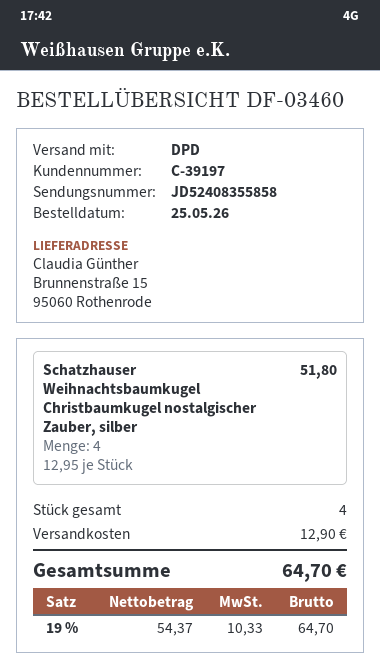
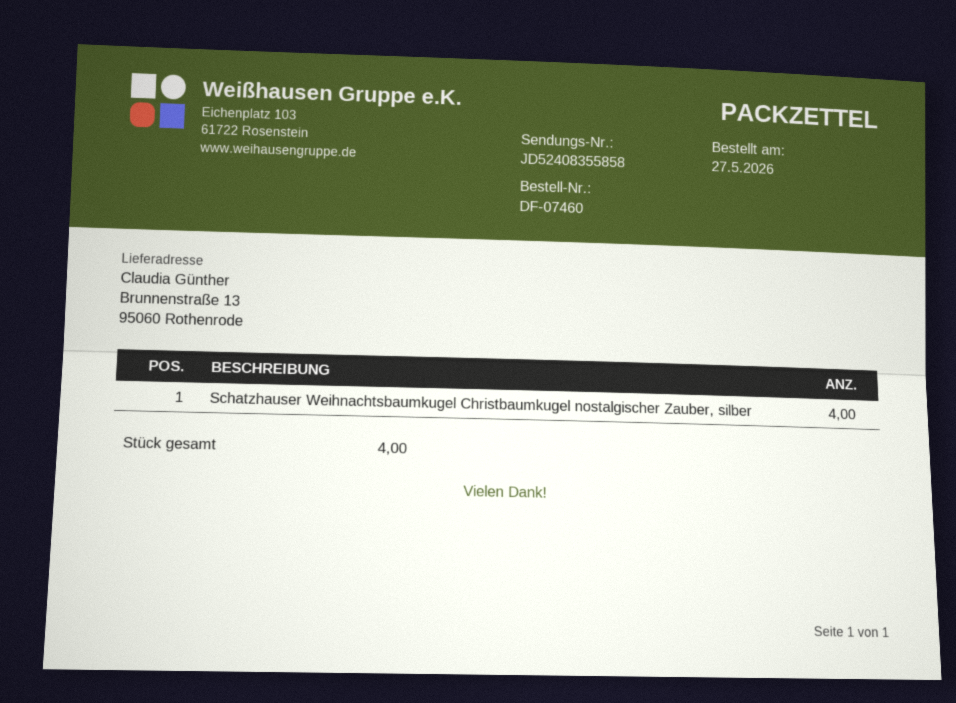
order number: DF-03460 -> DF-07460
order date: 2026-05-25 -> 2026-05-27
ship to: Brunnenstraße 15, 95060 Rothenrode -> Brunnenstraße 13, 95060 Rothenrode

